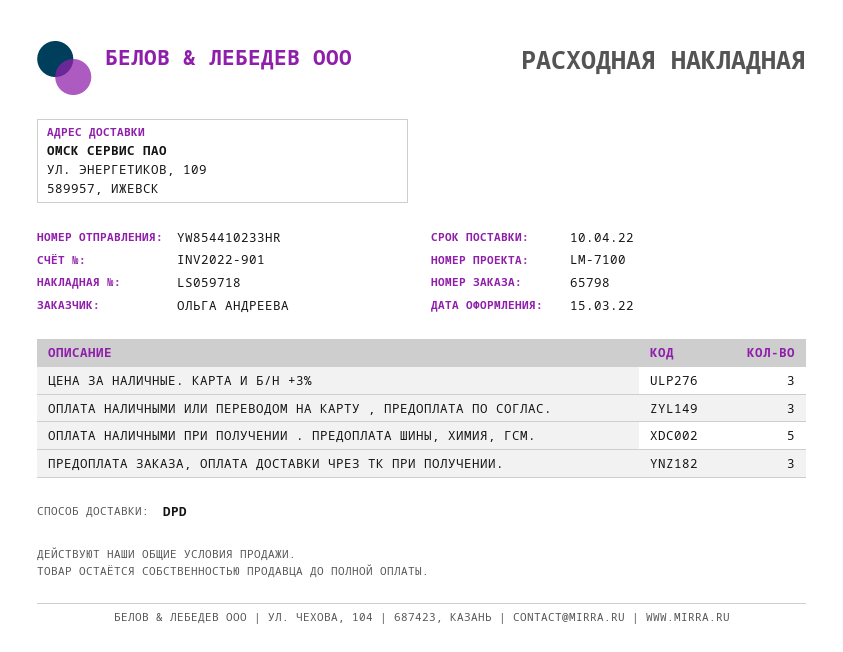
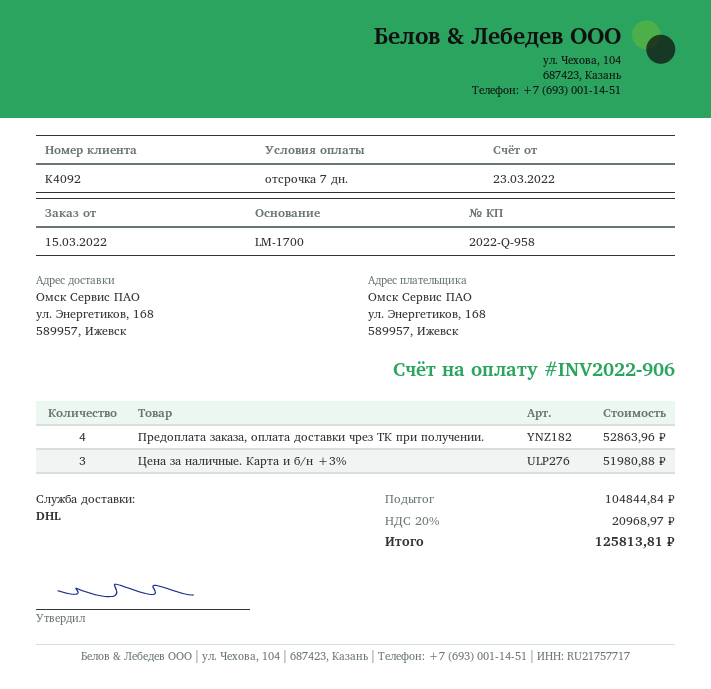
invoice number: INV2022-901 -> INV2022-906
reference: LM-7100 -> LM-1700
shipping method: DPD -> DHL
ship to: УЛ. ЭНЕРГЕТИКОВ, 109, 589957, ИЖЕВСК -> ул. Энергетиков, 168, 589957, Ижевск
ОПЛАТА НАЛИЧНЫМИ ИЛИ ПЕРЕВОДОМ НА КАРТУ , ПРЕДОПЛАТА ПО СОГЛАС.: 3 -> none
ОПЛАТА НАЛИЧНЫМИ ПРИ ПОЛУЧЕНИИ . ПРЕДОПЛАТА ШИНЫ, ХИМИЯ, ГСМ.: 5 -> none
ПРЕДОПЛАТА ЗАКАЗА, ОПЛАТА ДОСТАВКИ ЧРЕЗ ТК ПРИ ПОЛУЧЕНИИ.: 3 -> 4

